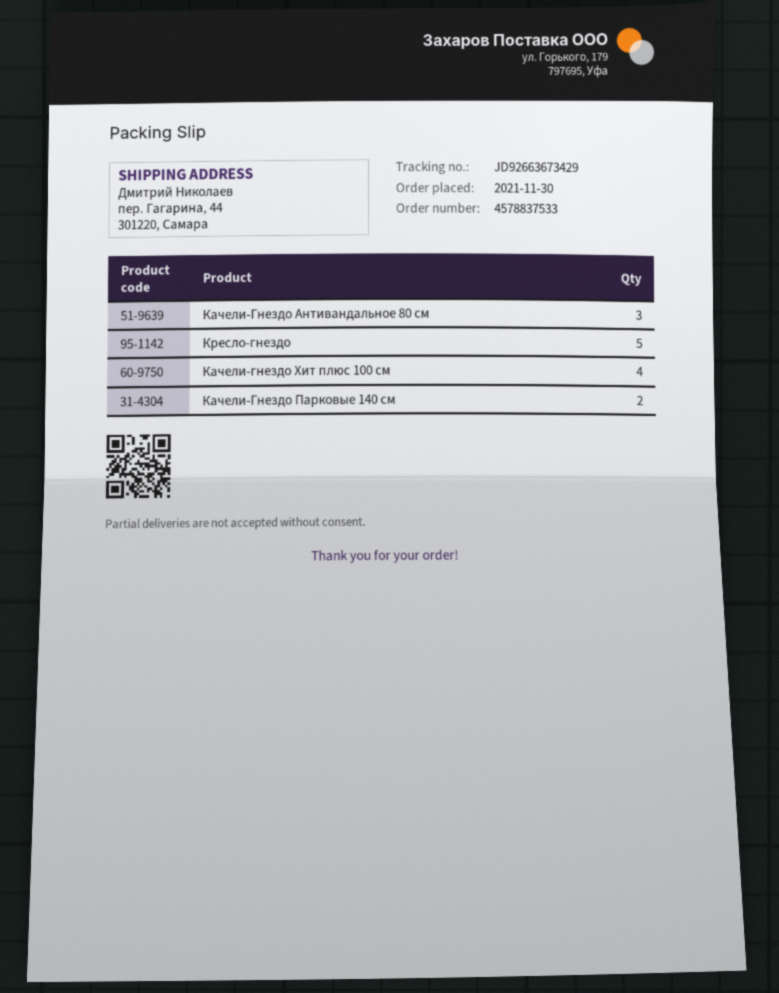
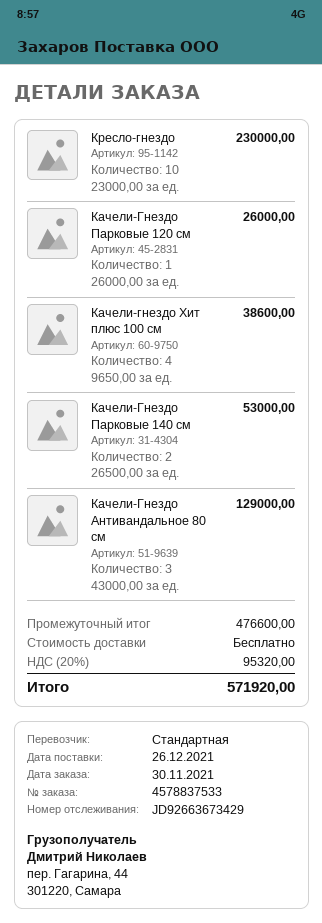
Кресло-гнездо: 5 -> 10
Качели-Гнездо Парковые 120 см: none -> 1

